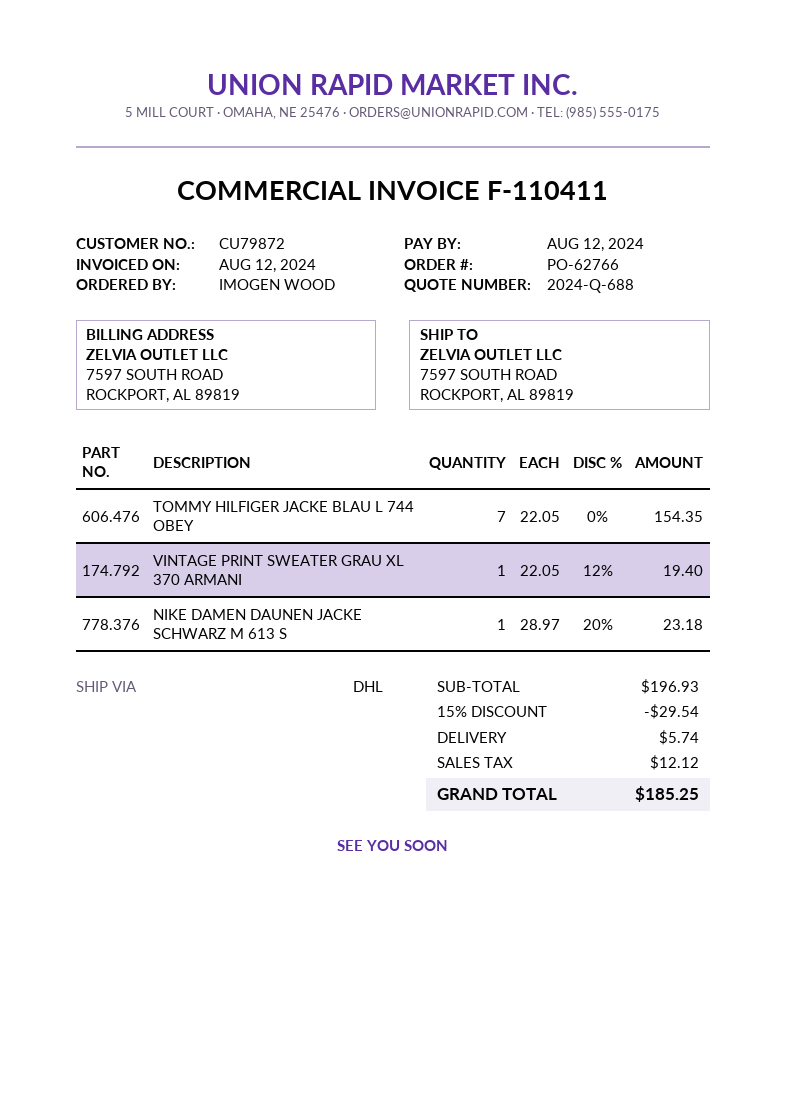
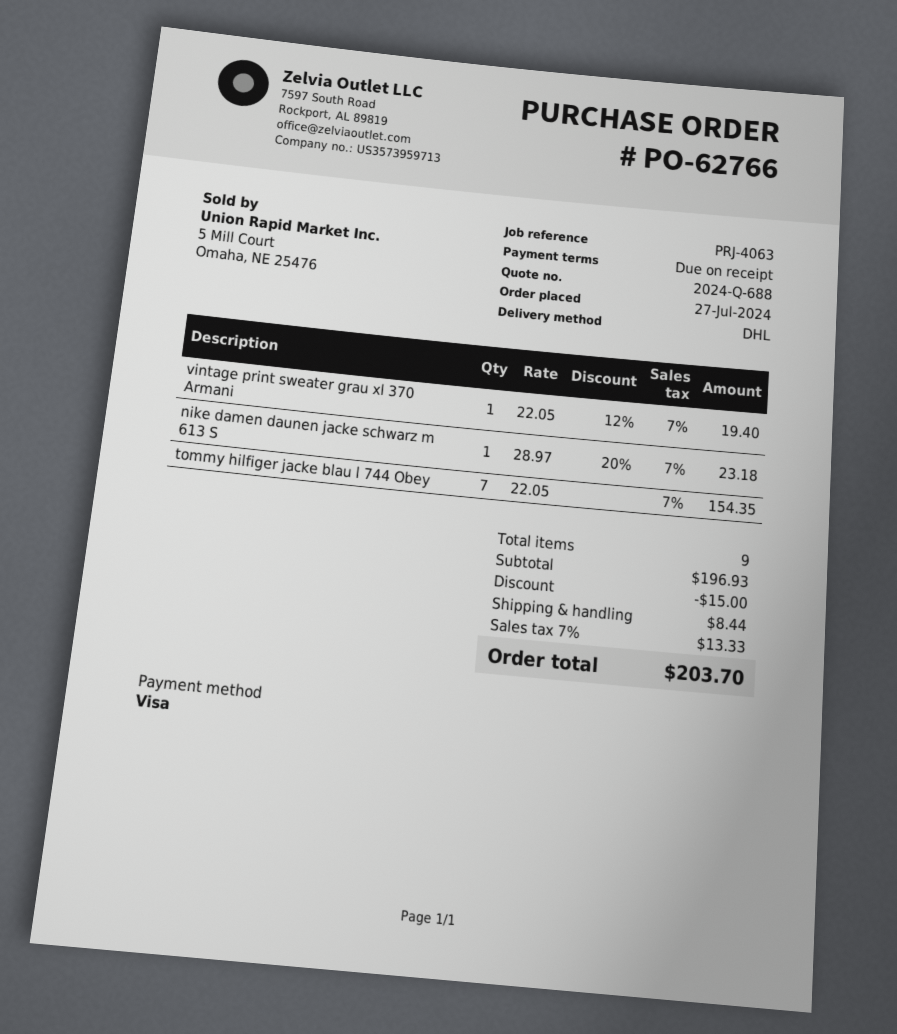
discount: 29.54 -> 15.00
shipping: 5.74 -> 8.44
tax: 12.12 -> 13.33
total: 185.25 -> 203.70

